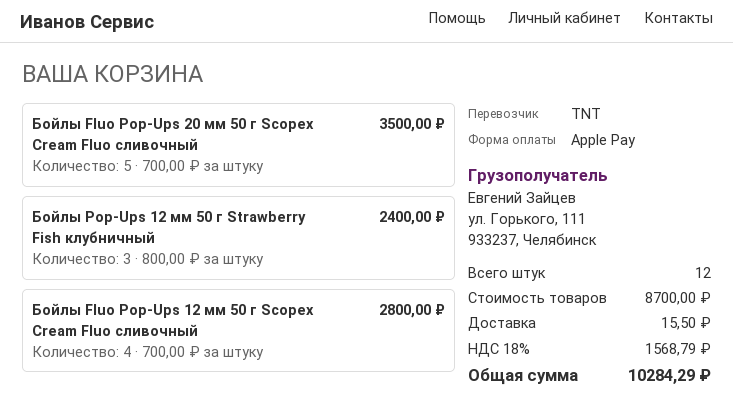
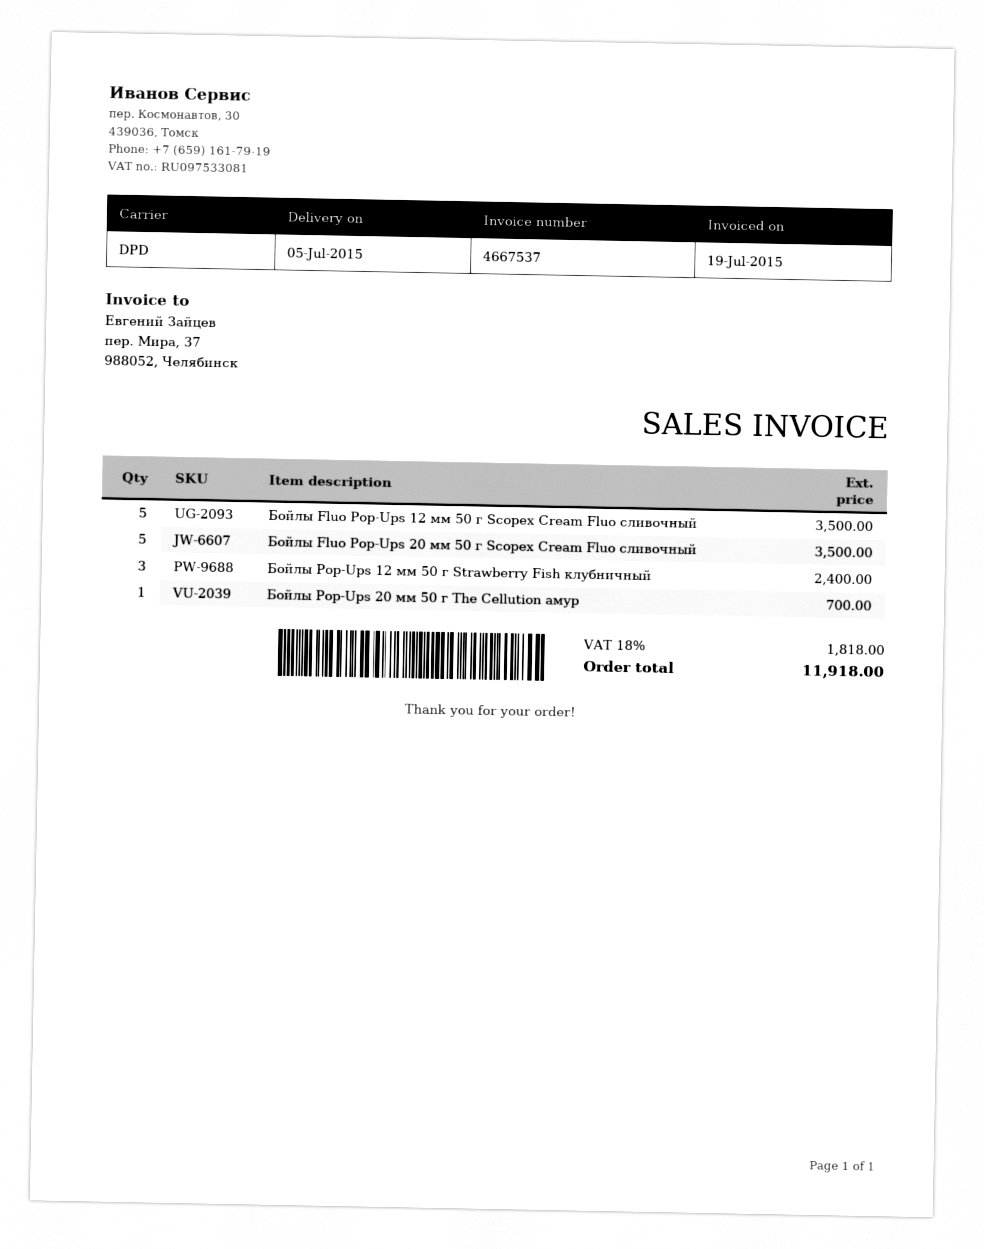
shipping method: TNT -> DPD
Бойлы Fluo Pop-Ups 12 мм 50 г Scopex Cream Fluo сливочный: 4 for 2800.00 -> 5 for 3500.00
Бойлы Pop-Ups 20 мм 50 г The Cellution амур: none -> 1 for 700.00
shipping: 15.50 -> none
tax: 18% = 1568.79 -> 18% = 1818.00
total: 10284.29 -> 11918.00

